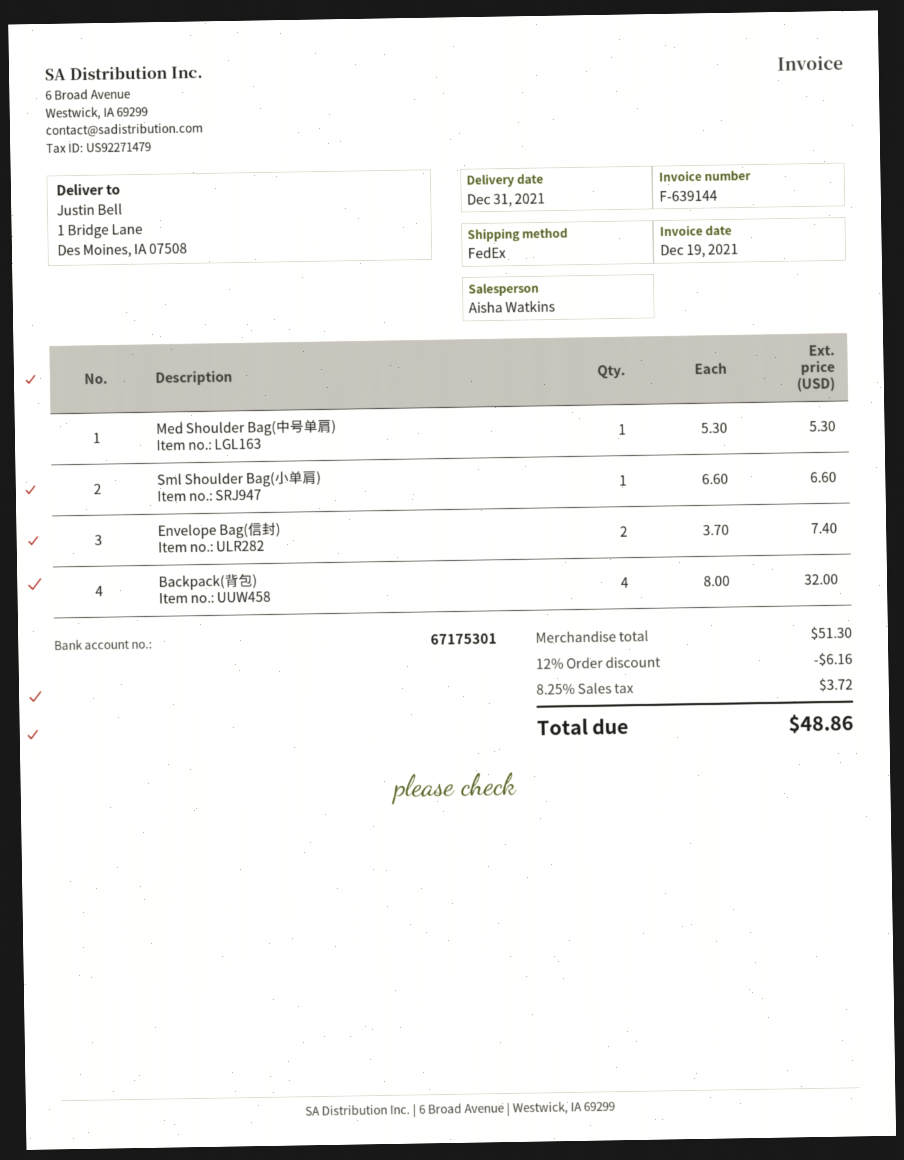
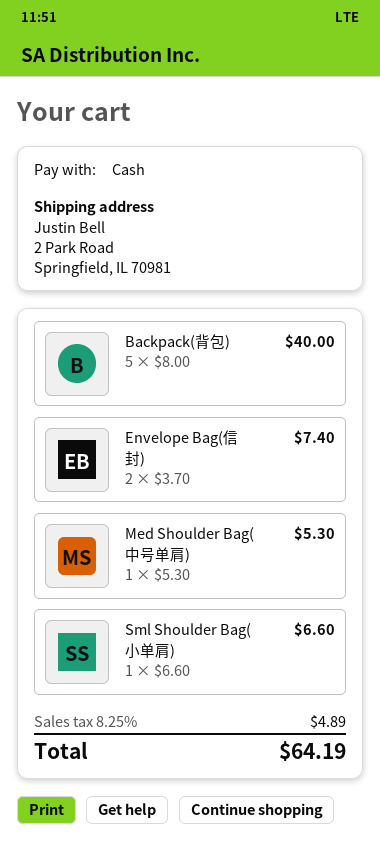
ship to: 1 Bridge Lane, Des Moines, IA 07508 -> 2 Park Road, Springfield, IL 70981
Backpack(背包): 4 x 8.00 = 32.00 -> 5 x 8.00 = 40.00
discount: 12% = 6.16 -> none
tax: 8.25% = 3.72 -> 8.25% = 4.89
total: 48.86 -> 64.19

